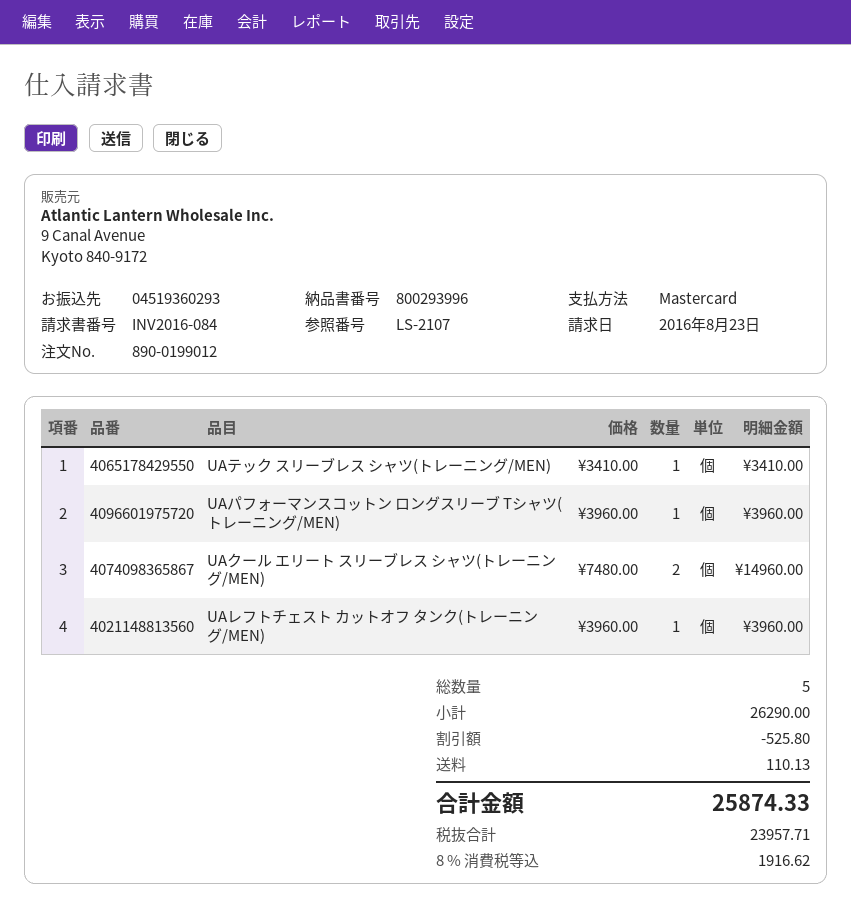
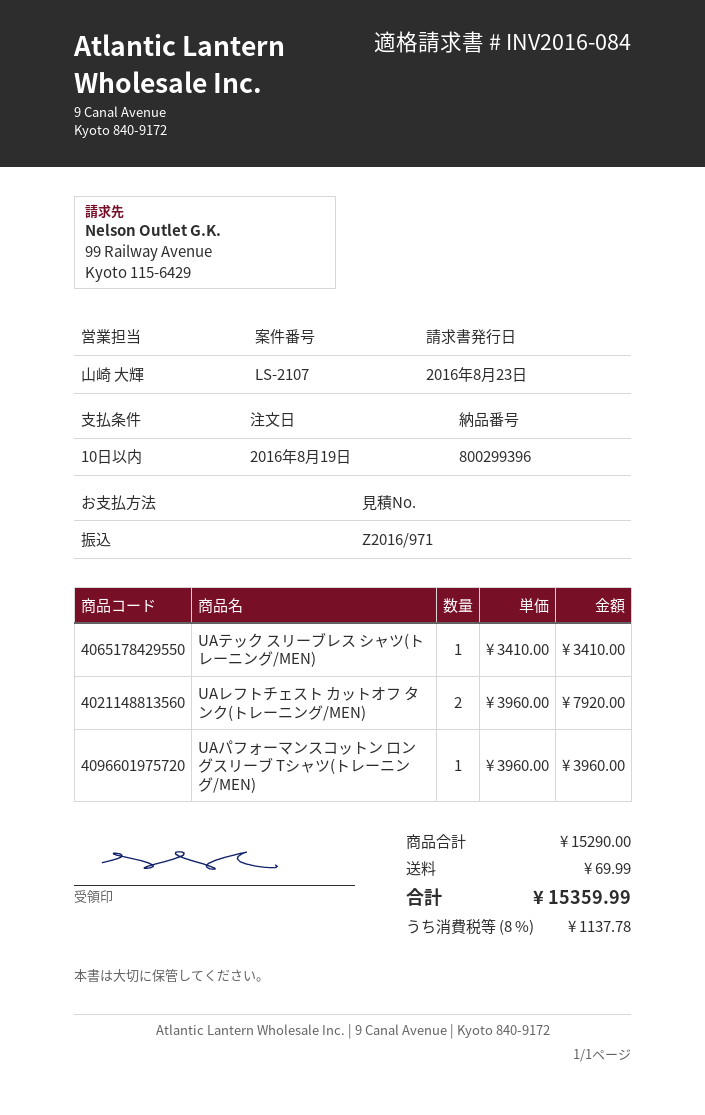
delivery note number: 800293996 -> 800299396
payment method: Mastercard -> bank transfer
UAクール エリート スリーブレス シャツ(トレーニング/MEN): 2 x 7480.00 = 14960.00 -> none
UAレフトチェスト カットオフ タンク(トレーニング/MEN): 1 x 3960.00 = 3960.00 -> 2 x 3960.00 = 7920.00
subtotal: 26290.00 -> 15290.00
discount: 525.80 -> none
shipping: 110.13 -> 69.99
tax: 8% = 1916.62 -> 8% = 1137.78
total: 25874.33 -> 15359.99

